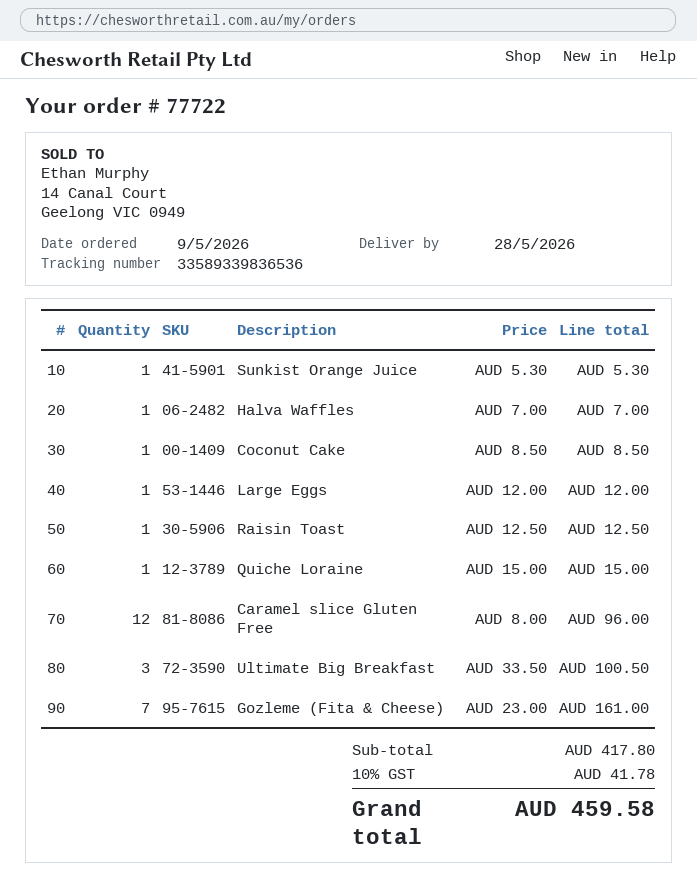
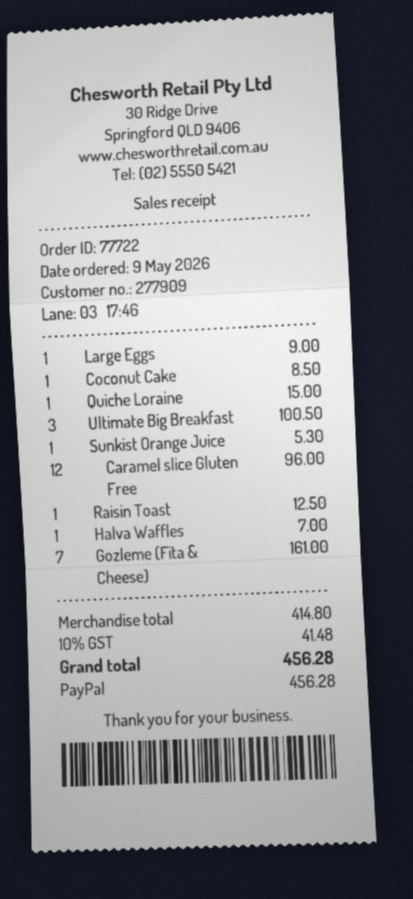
Large Eggs: 1 for 12.00 -> 1 for 9.00
subtotal: 417.80 -> 414.80
tax: 10% = 41.78 -> 10% = 41.48
total: 459.58 -> 456.28

